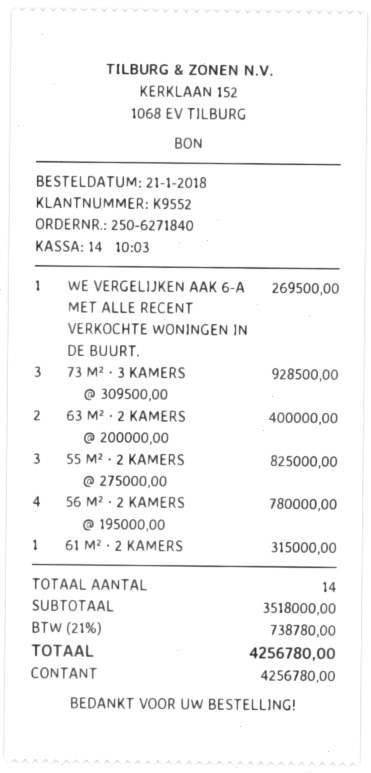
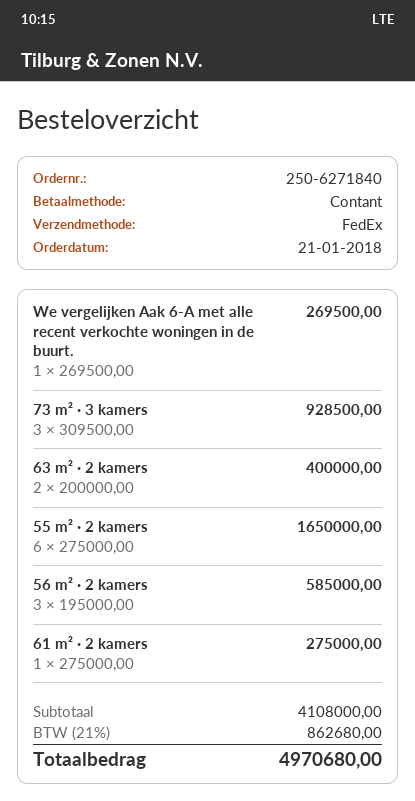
55 M² · 2 KAMERS: 3 x 275000.00 = 825000.00 -> 6 x 275000.00 = 1650000.00
56 M² · 2 KAMERS: 4 x 195000.00 = 780000.00 -> 3 x 195000.00 = 585000.00
61 M² · 2 KAMERS: 1 x 315000.00 = 315000.00 -> 1 x 275000.00 = 275000.00
subtotal: 3518000.00 -> 4108000.00
tax: 21% = 738780.00 -> 21% = 862680.00
total: 4256780.00 -> 4970680.00

